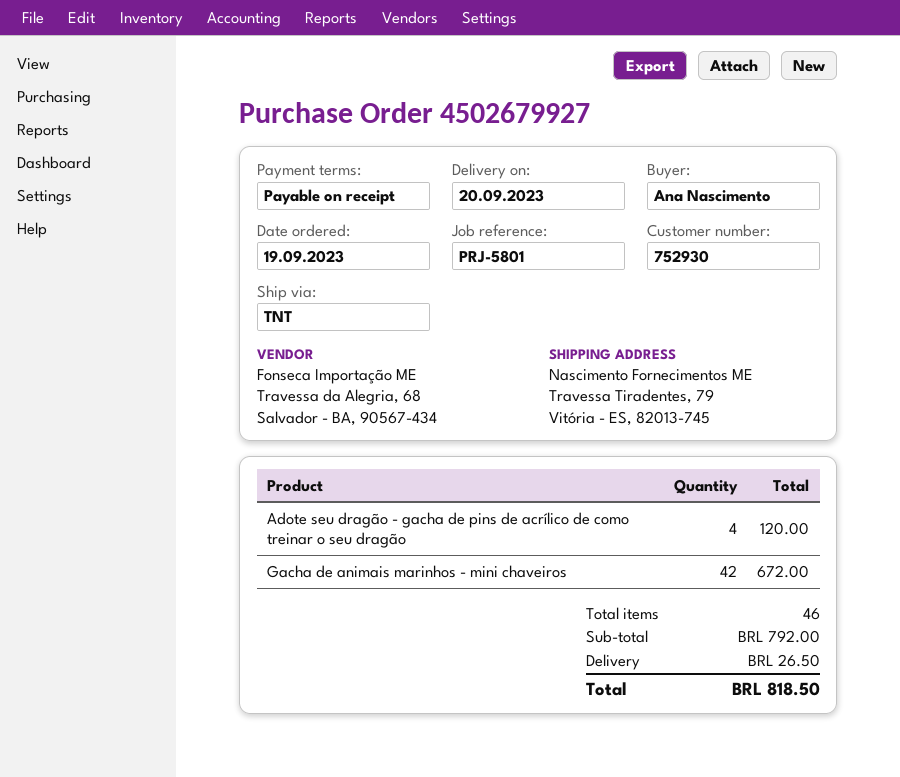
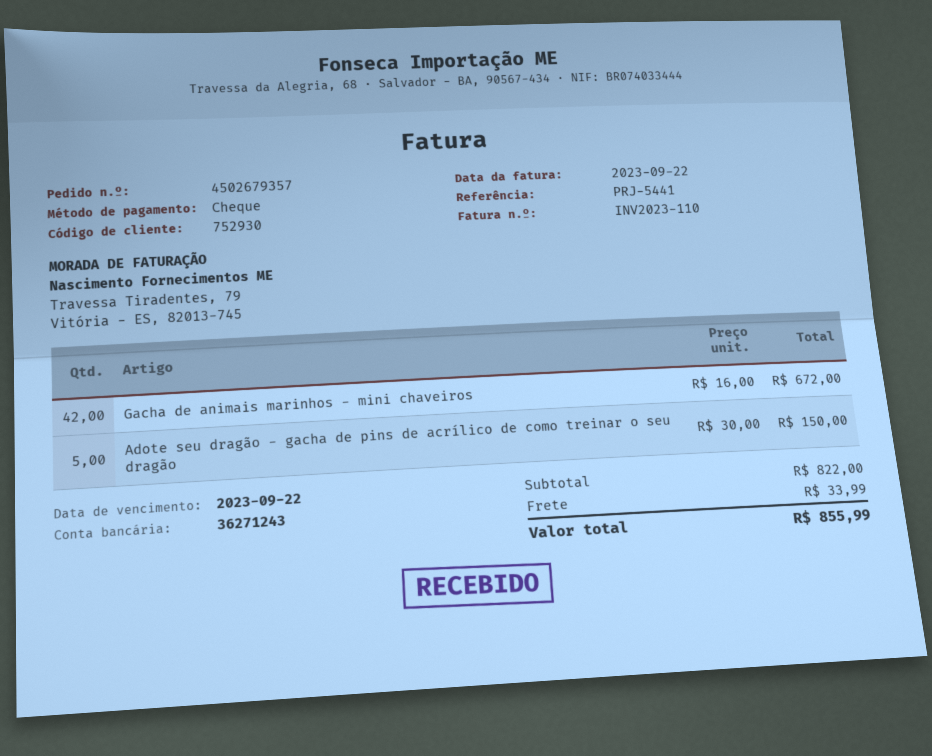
order number: 4502679927 -> 4502679357
reference: PRJ-5801 -> PRJ-5441
Adote seu dragão - gacha de pins de acrílico de como treinar o seu dragão: 4 for 120.00 -> 5 for 150.00
subtotal: 792.00 -> 822.00
shipping: 26.50 -> 33.99
total: 818.50 -> 855.99

